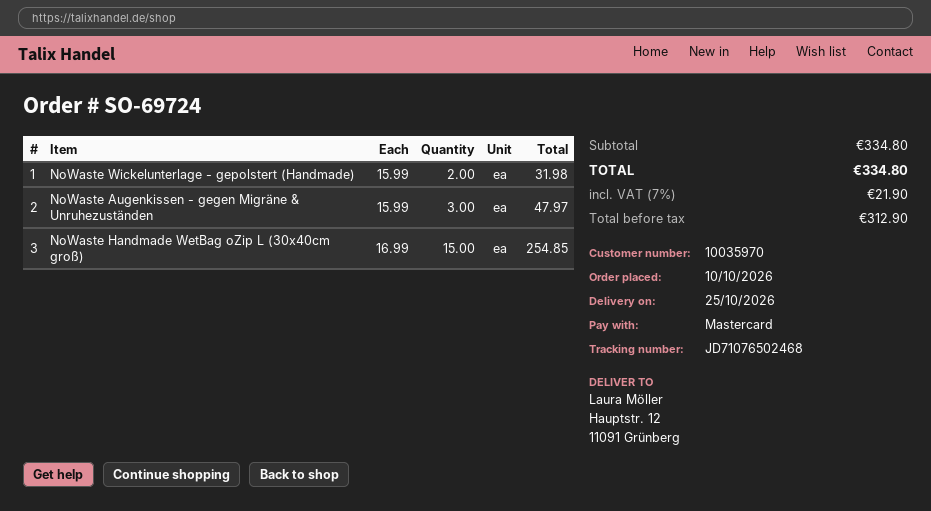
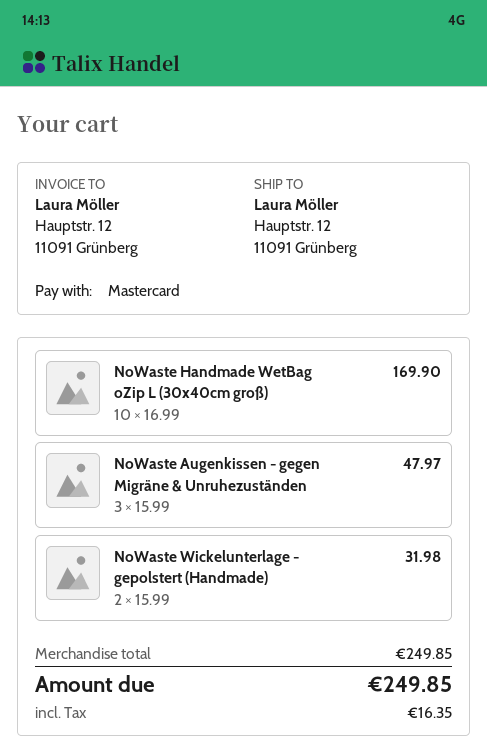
NoWaste Handmade WetBag oZip L (30x40cm groß): 15 x 16.99 = 254.85 -> 10 x 16.99 = 169.90
subtotal: 334.80 -> 249.85
tax: 21.90 -> 16.35
total: 334.80 -> 249.85

